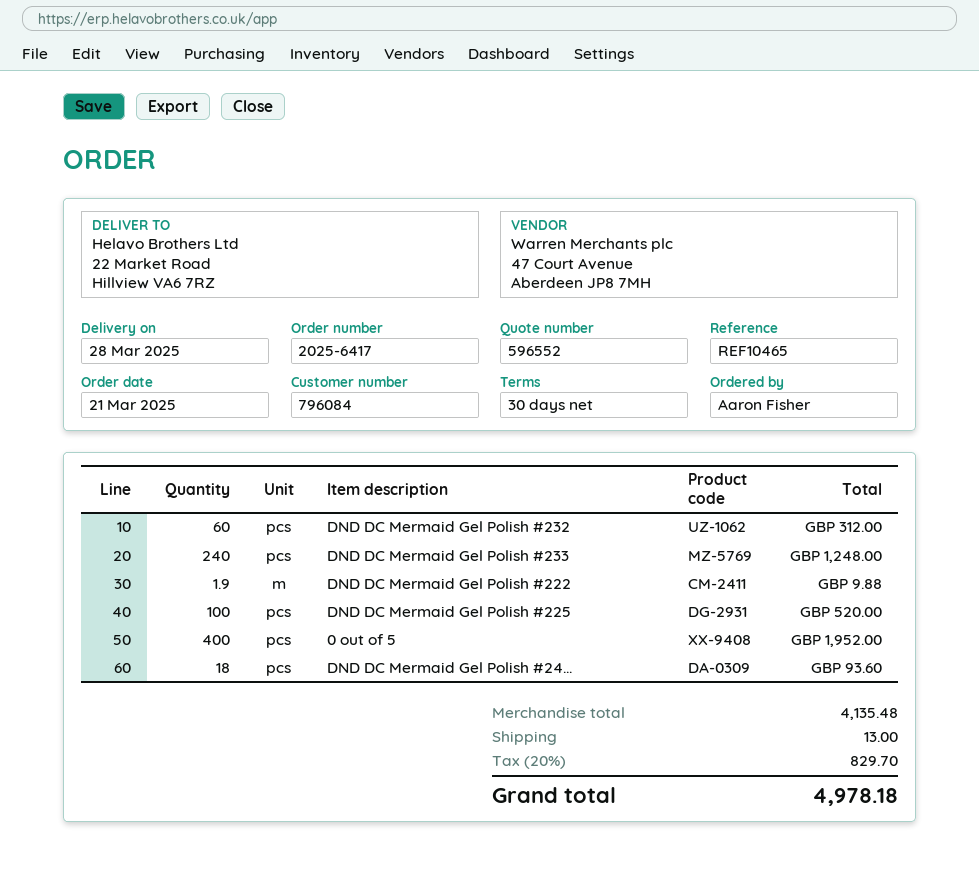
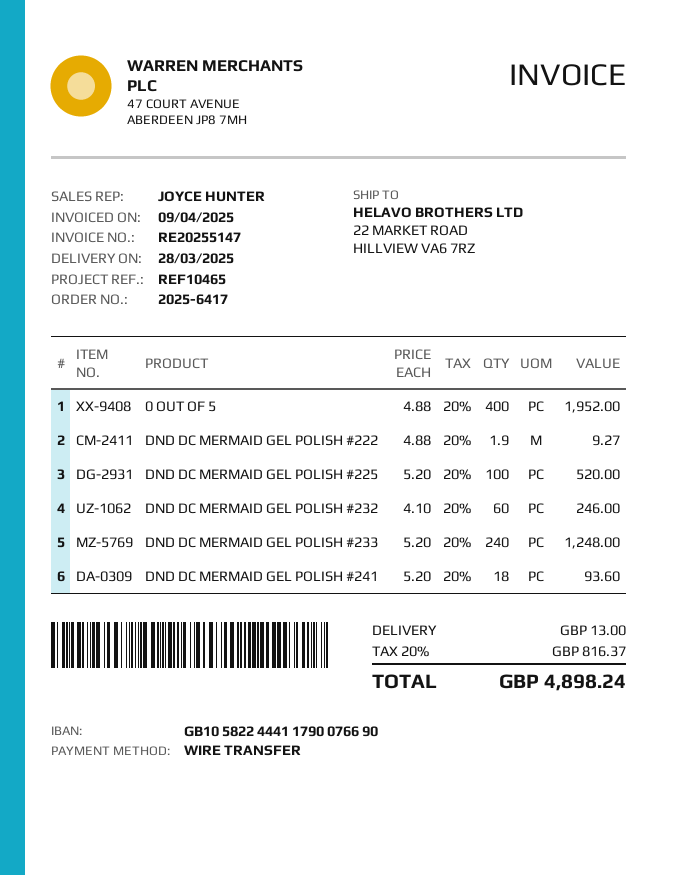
DND DC Mermaid Gel Polish #232: 60 for 312.00 -> 60 for 246.00
DND DC Mermaid Gel Polish #222: 1.9 for 9.88 -> 1.9 for 9.27
tax: 20% = 829.70 -> 20% = 816.37
total: 4978.18 -> 4898.24

